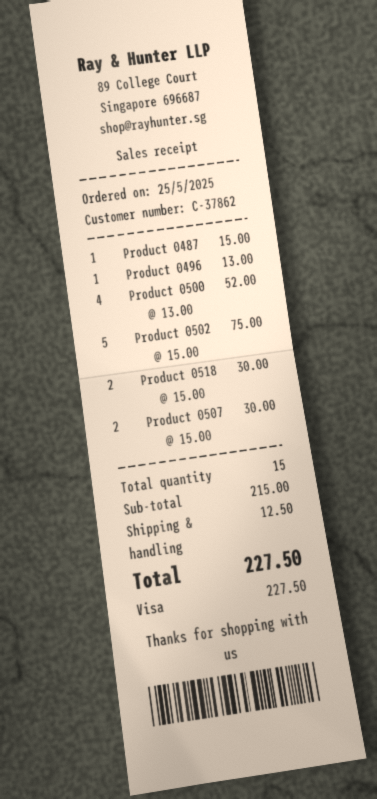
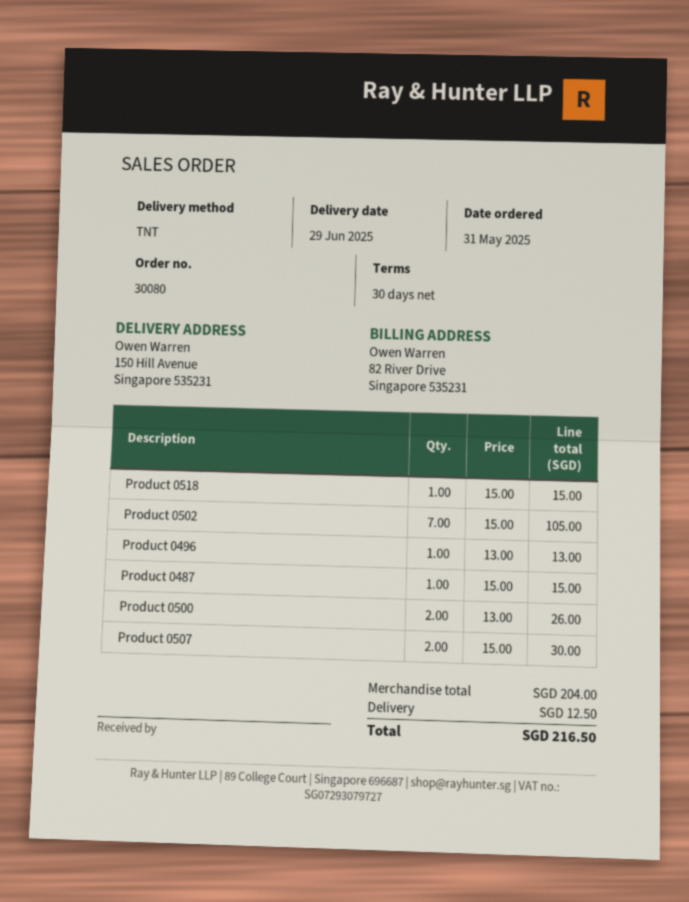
order date: 2025-05-25 -> 2025-05-31
Product 0500: 4 x 13.00 = 52.00 -> 2 x 13.00 = 26.00
Product 0502: 5 x 15.00 = 75.00 -> 7 x 15.00 = 105.00
Product 0518: 2 x 15.00 = 30.00 -> 1 x 15.00 = 15.00
subtotal: 215.00 -> 204.00
total: 227.50 -> 216.50

